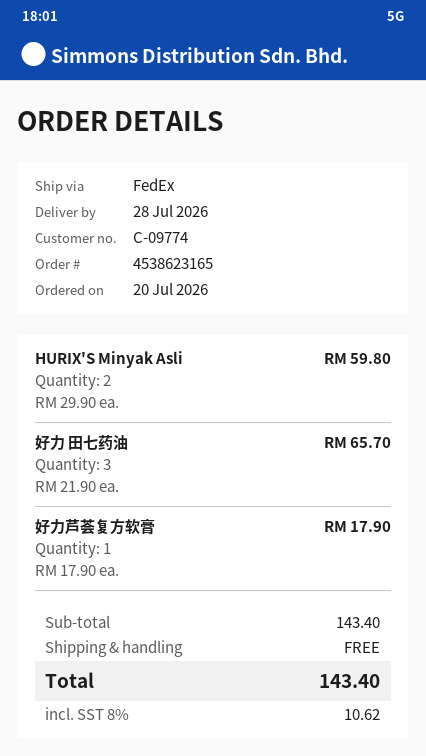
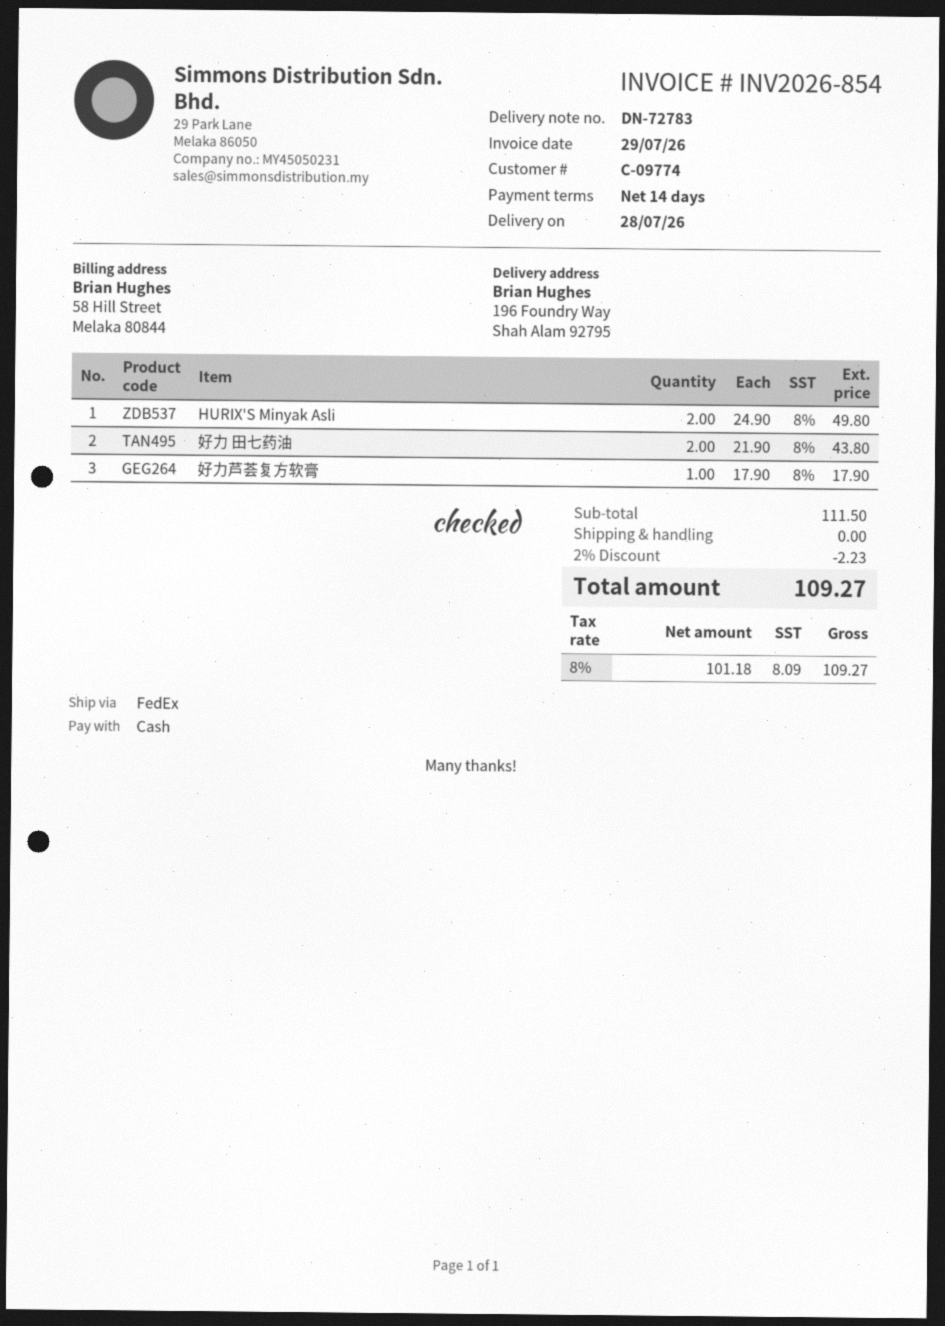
HURIX'S Minyak Asli: 2 x 29.90 = 59.80 -> 2 x 24.90 = 49.80
好力 田七药油: 3 x 21.90 = 65.70 -> 2 x 21.90 = 43.80
subtotal: 143.40 -> 111.50
discount: none -> 2% = 2.23
tax: 8% = 10.62 -> 8% = 8.09
total: 143.40 -> 109.27

